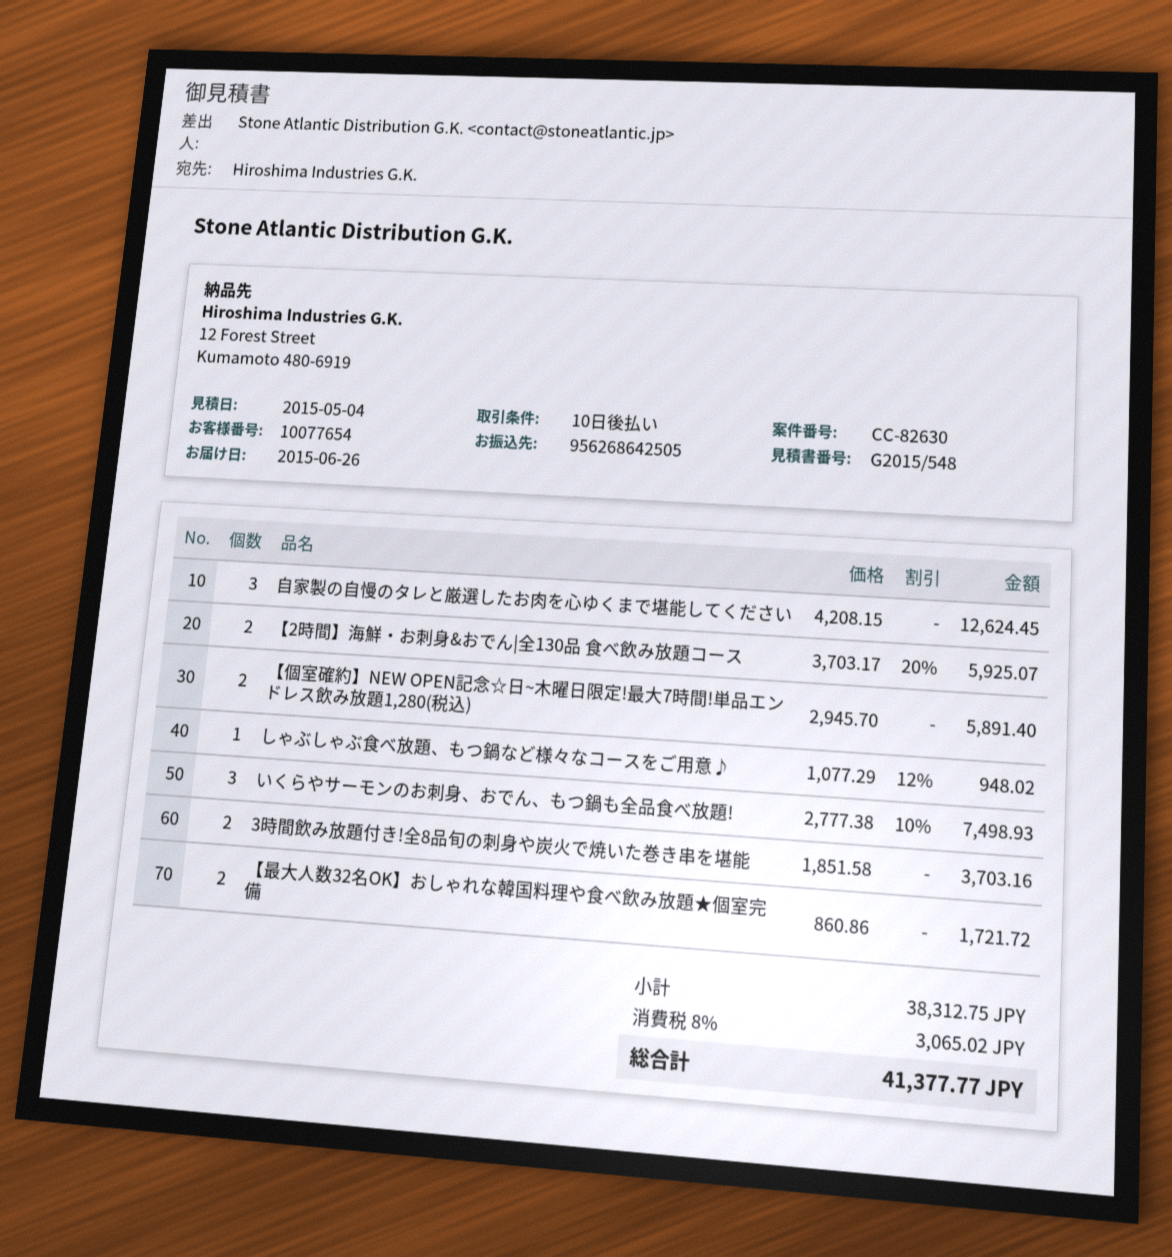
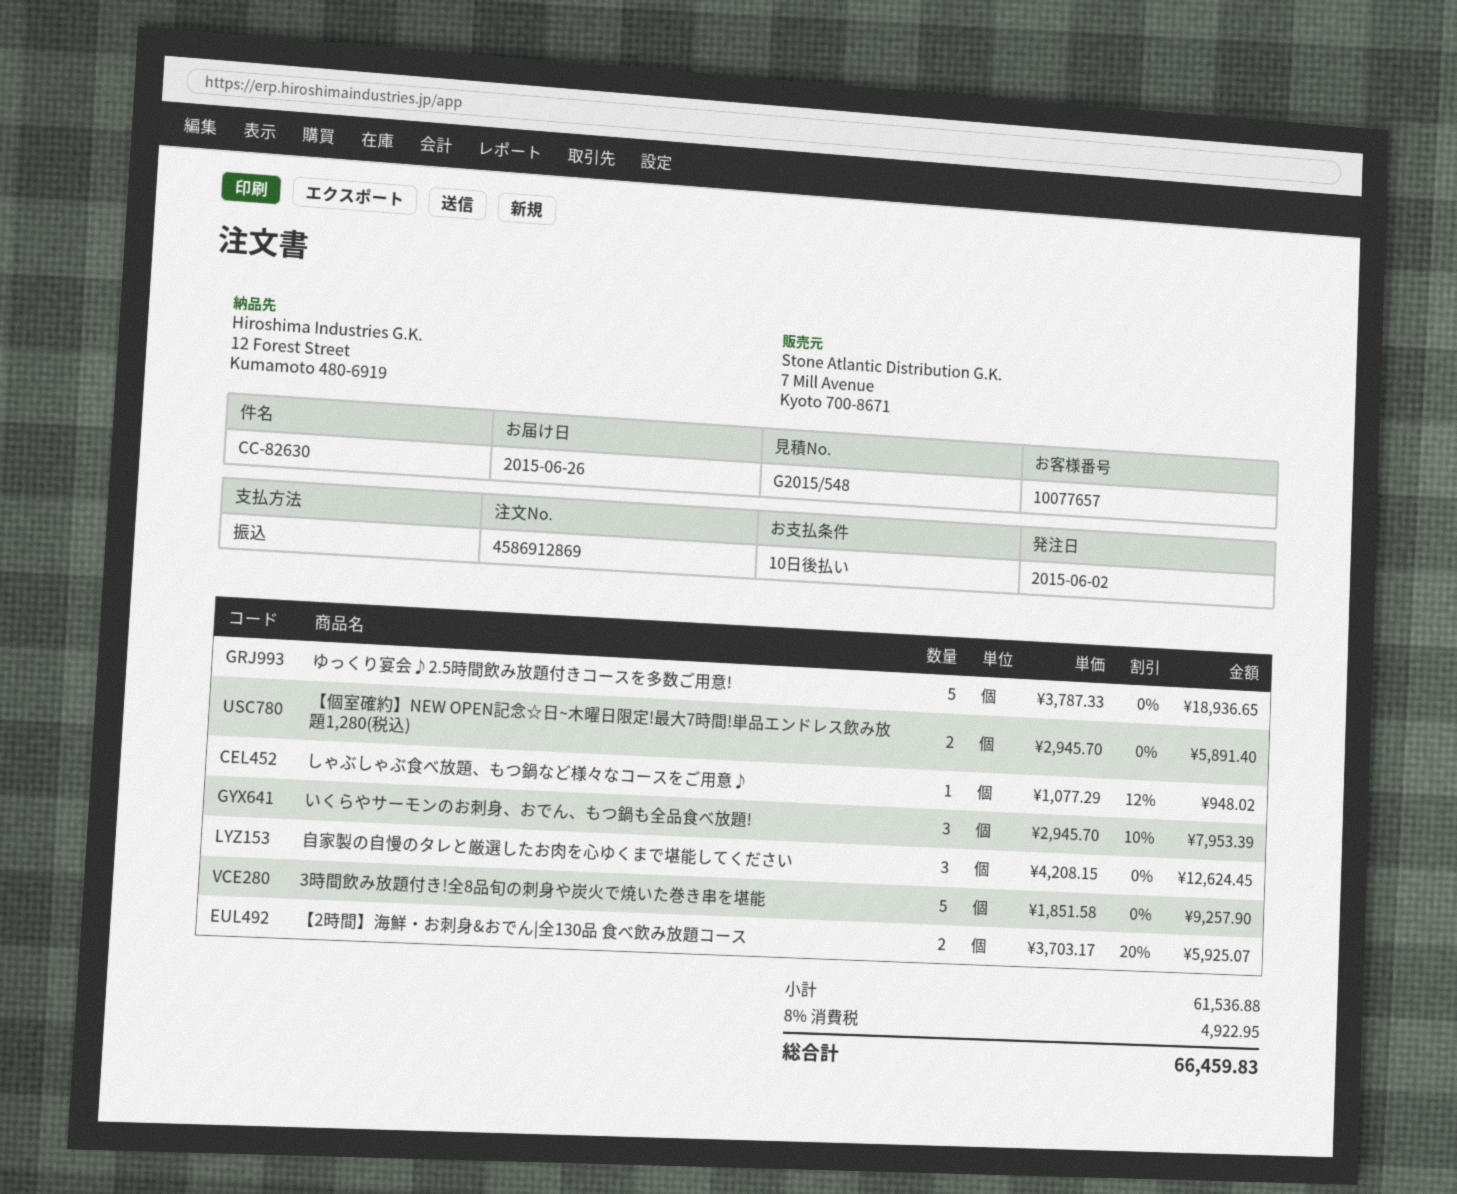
customer number: 10077654 -> 10077657
いくらやサーモンのお刺身、おでん、もつ鍋も全品食べ放題!: 3 x 2777.38 - 10% = 7498.93 -> 3 x 2945.70 - 10% = 7953.39
3時間飲み放題付き!全8品旬の刺身や炭火で焼いた巻き串を堪能: 2 x 1851.58 = 3703.16 -> 5 x 1851.58 = 9257.90
【最大人数32名OK】おしゃれな韓国料理や食べ飲み放題★個室完備: 2 x 860.86 = 1721.72 -> none
ゆっくり宴会♪2.5時間飲み放題付きコースを多数ご用意!: none -> 5 x 3787.33 = 18936.65
subtotal: 38312.75 -> 61536.88
tax: 8% = 3065.02 -> 8% = 4922.95
total: 41377.77 -> 66459.83

